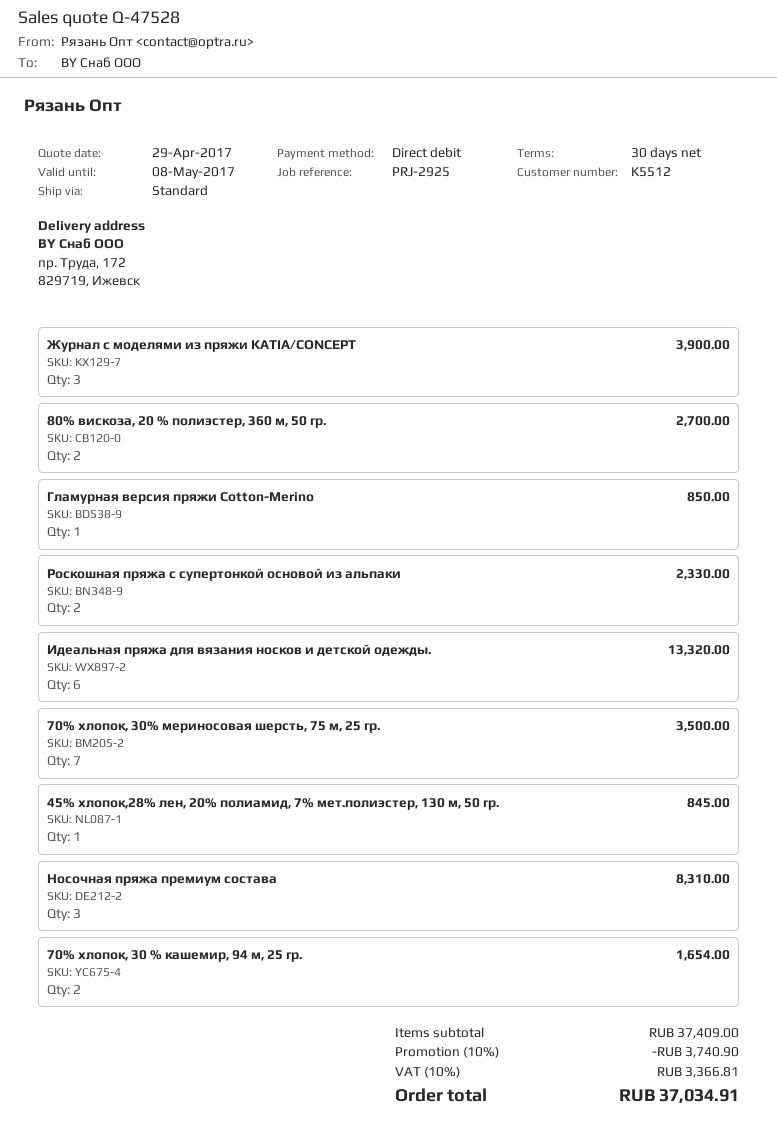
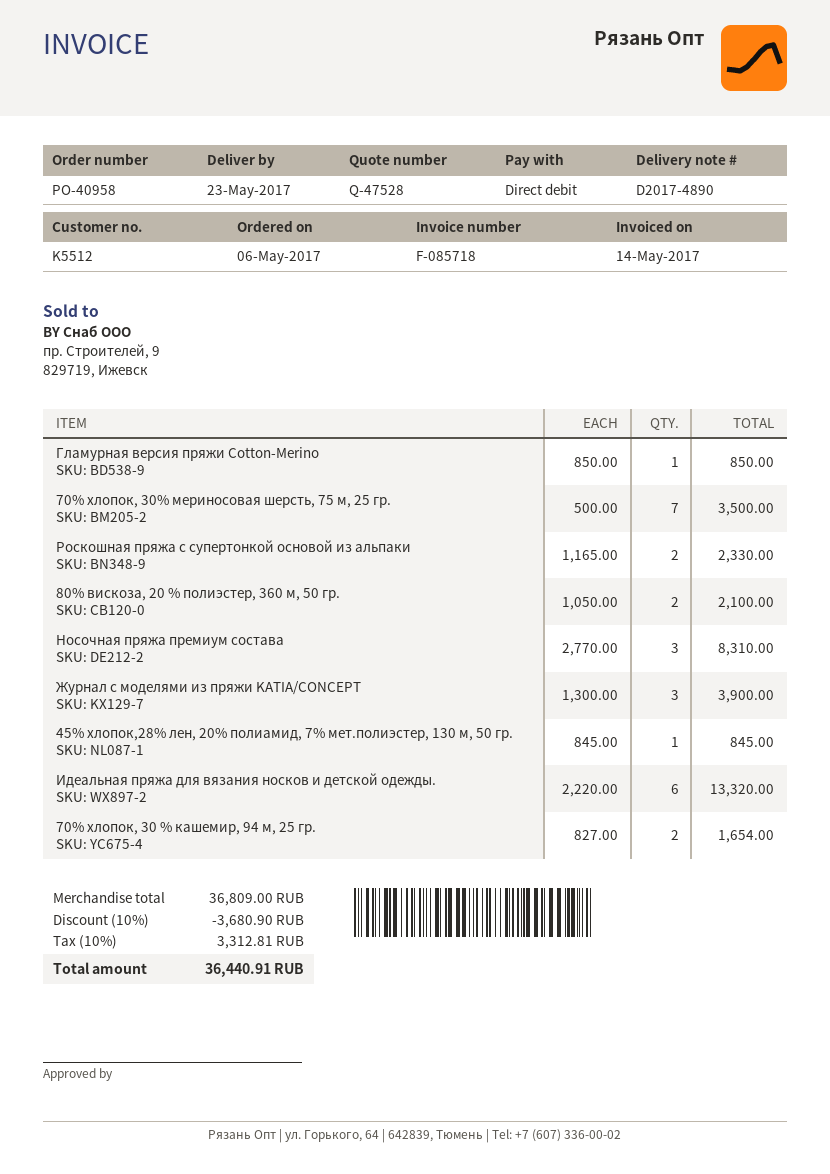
80% вискоза, 20 % полиэстер, 360 м, 50 гр.: 2 for 2700.00 -> 2 for 2100.00
subtotal: 37409.00 -> 36809.00
discount: 10% = 3740.90 -> 10% = 3680.90
tax: 10% = 3366.81 -> 10% = 3312.81
total: 37034.91 -> 36440.91

